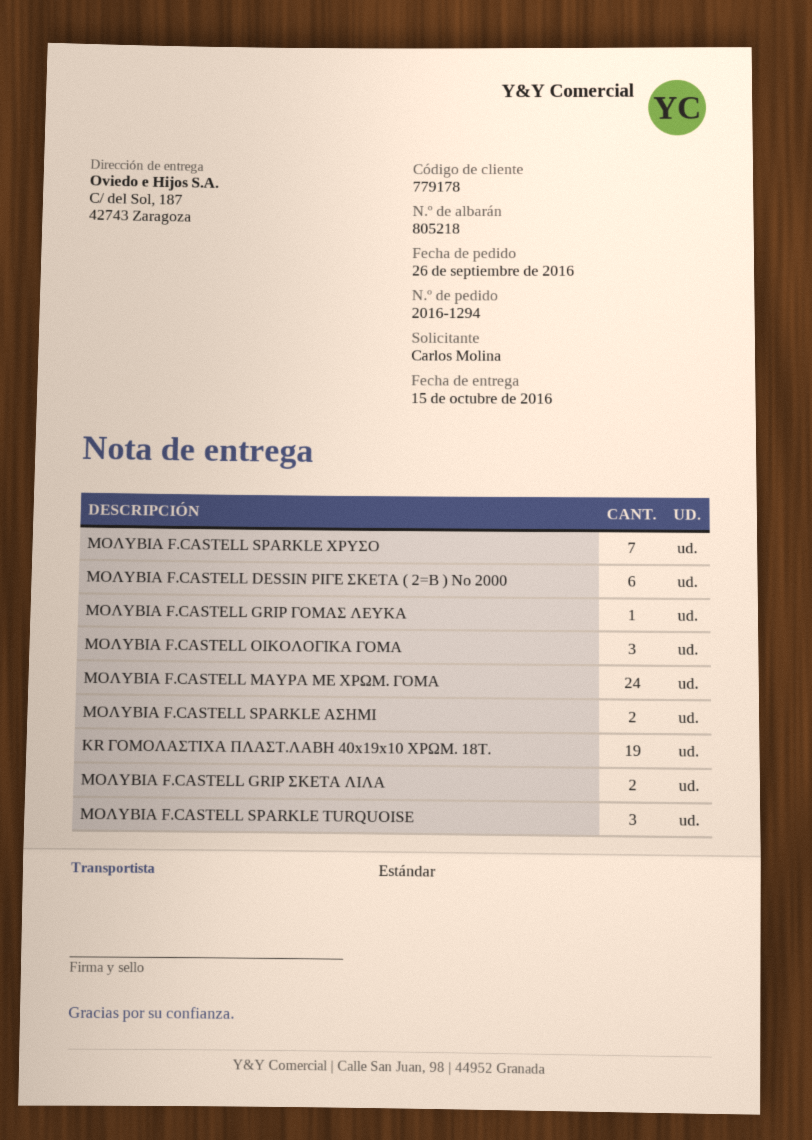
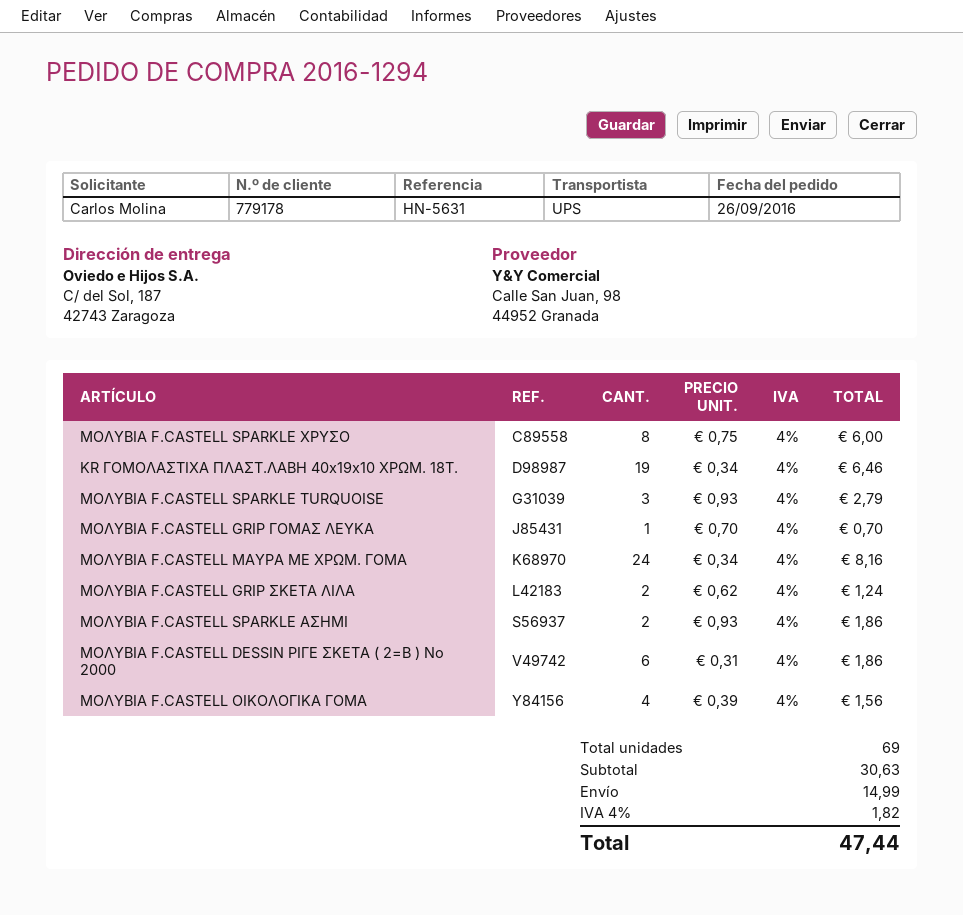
shipping method: standard -> UPS
ΜΟΛΥΒΙΑ F.CASTELL SPARKLE ΧΡΥΣΟ: 7 -> 8
ΜΟΛΥΒΙΑ F.CASTELL ΟΙΚΟΛΟΓΙΚΑ ΓΟΜΑ: 3 -> 4

